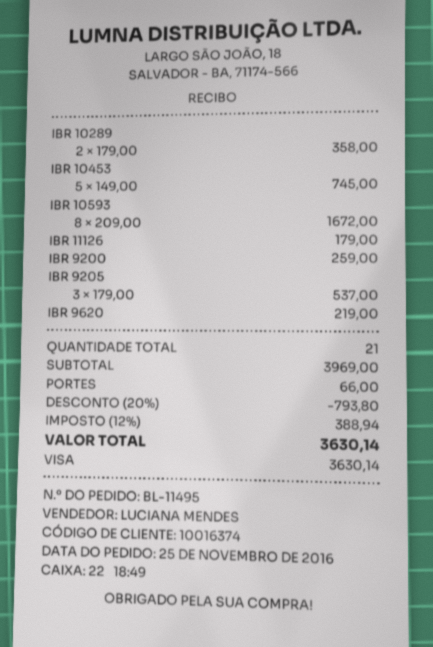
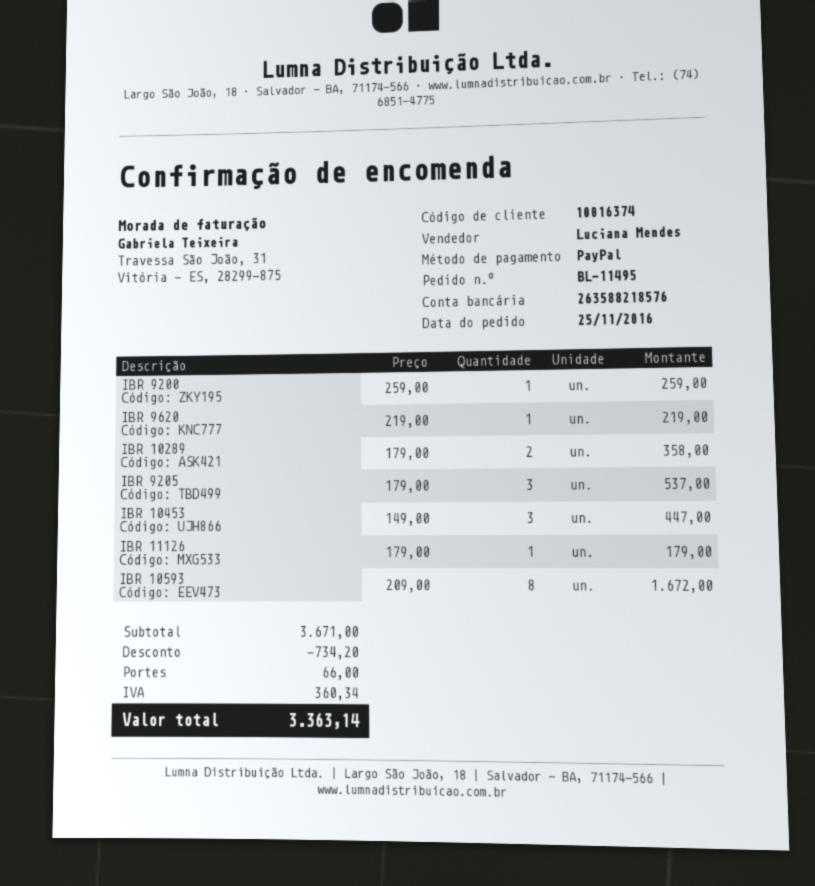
payment method: Visa -> PayPal
IBR 10453: 5 x 149.00 = 745.00 -> 3 x 149.00 = 447.00
subtotal: 3969.00 -> 3671.00
discount: 793.80 -> 734.20
tax: 388.94 -> 360.34
total: 3630.14 -> 3363.14

